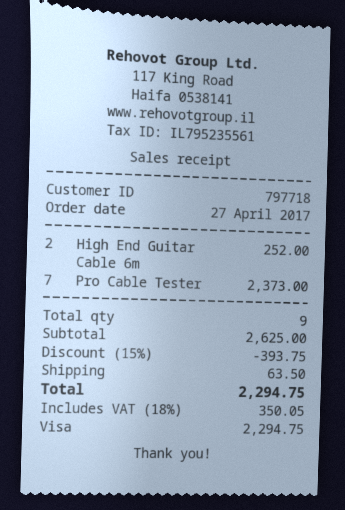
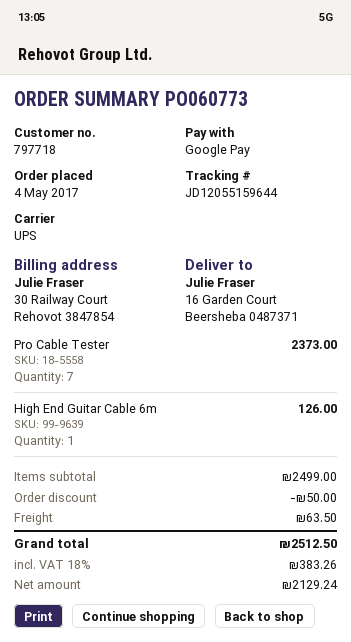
order date: 2017-04-27 -> 2017-05-04
payment method: Visa -> Google Pay
High End Guitar Cable 6m: 2 for 252.00 -> 1 for 126.00
subtotal: 2625.00 -> 2499.00
discount: 393.75 -> 50.00
tax: 18% = 350.05 -> 18% = 383.26
total: 2294.75 -> 2512.50

